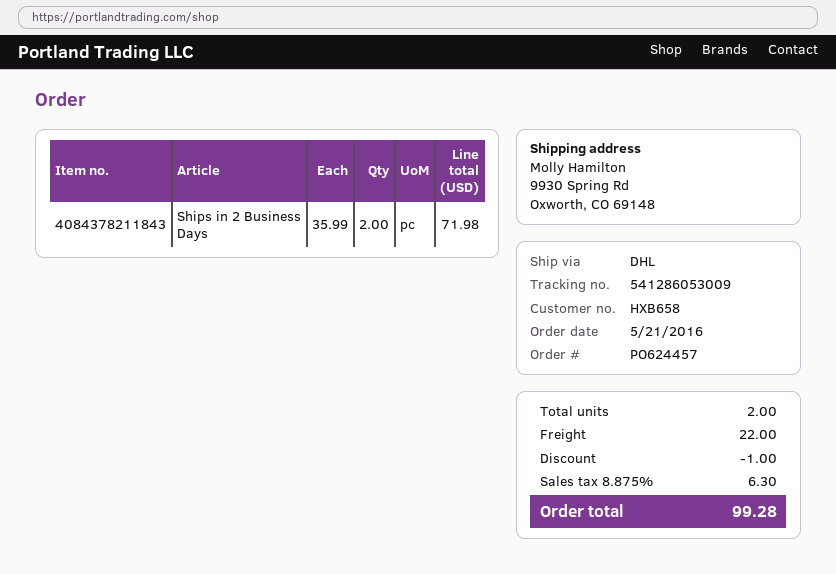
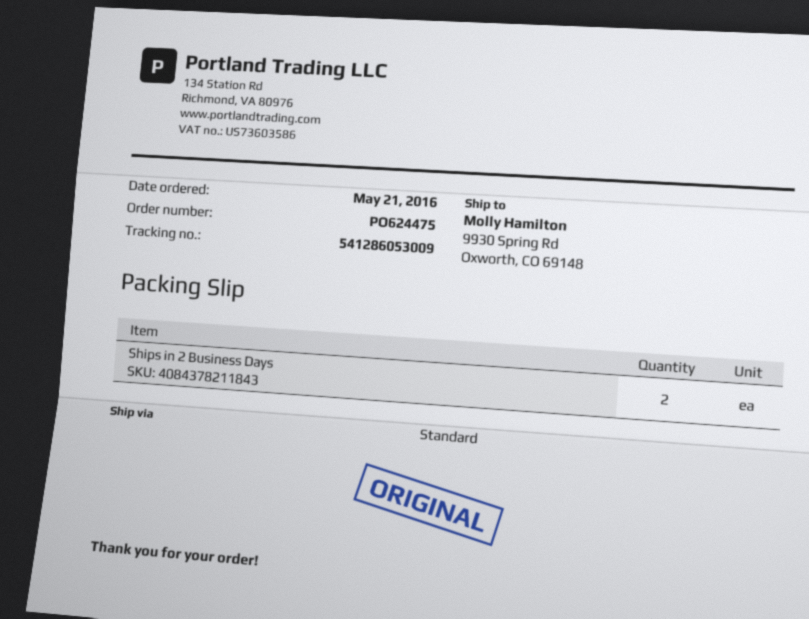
order number: PO624457 -> PO624475
shipping method: DHL -> standard

